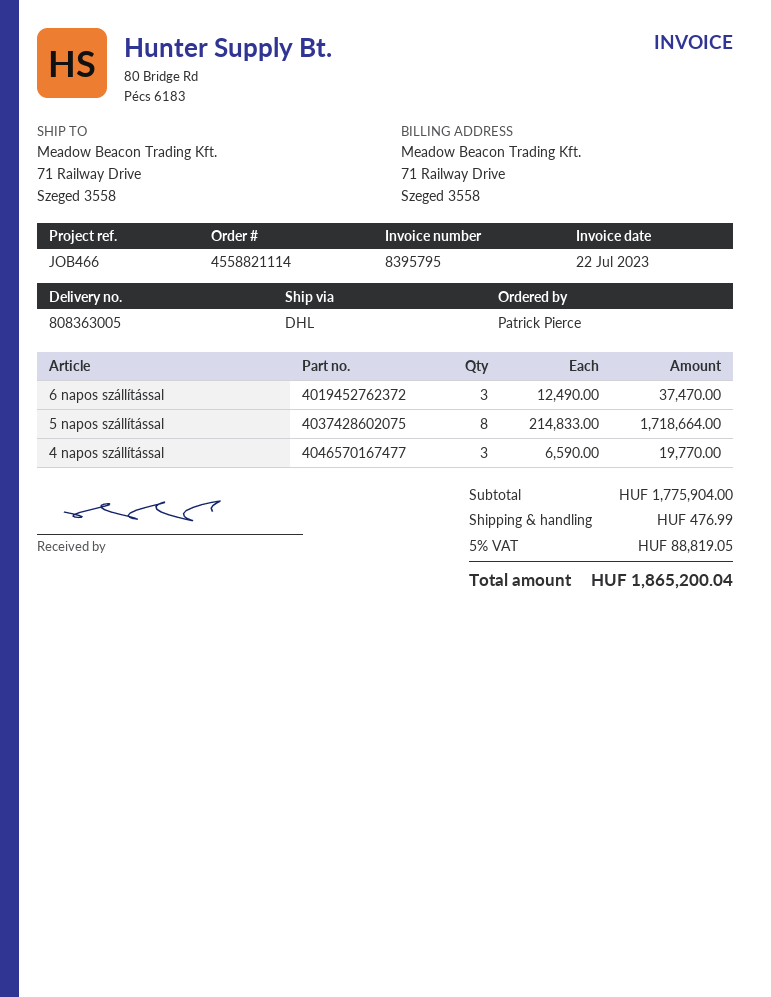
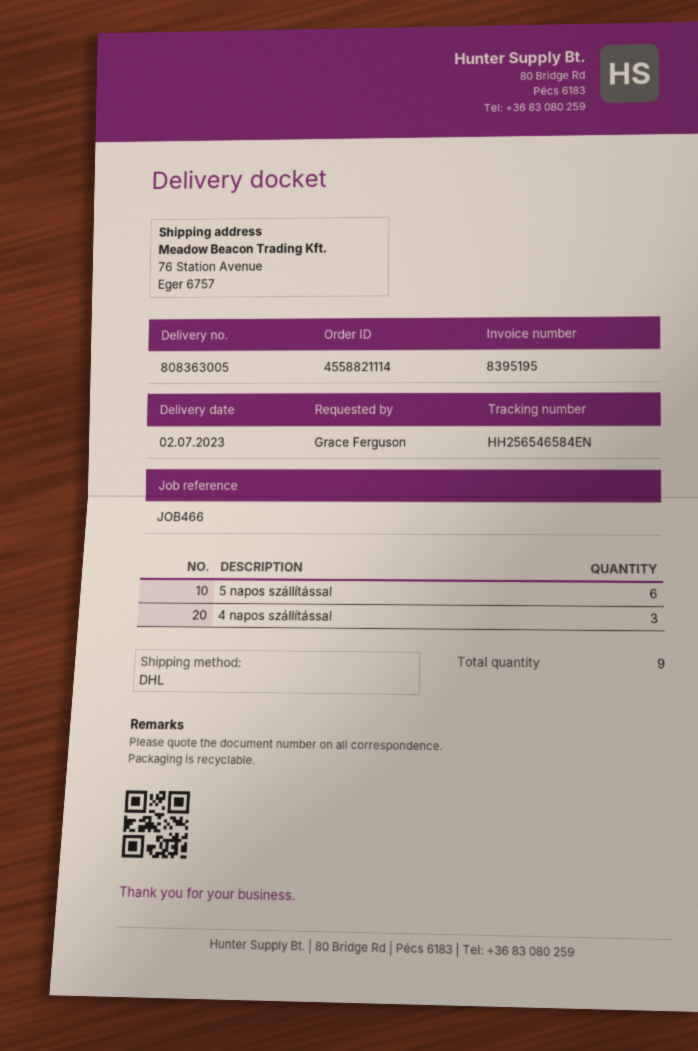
invoice number: 8395795 -> 8395195
ordered by: Patrick Pierce -> Grace Ferguson
ship to: 71 Railway Drive, Szeged 3558 -> 76 Station Avenue, Eger 6757
6 napos szállítással: 3 -> none
5 napos szállítással: 8 -> 6

